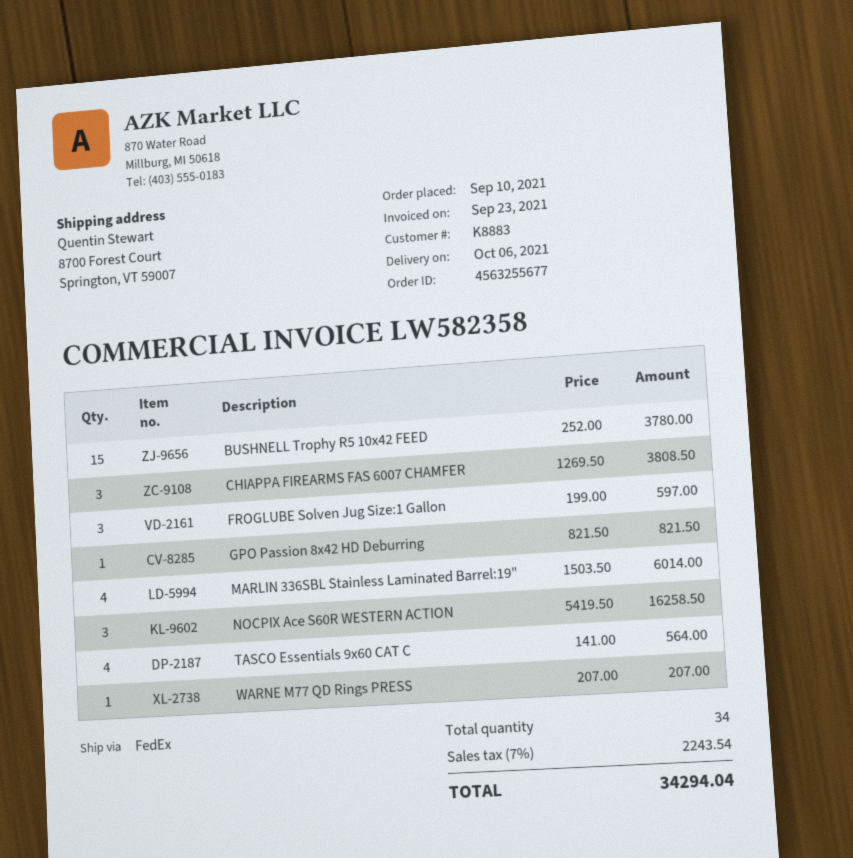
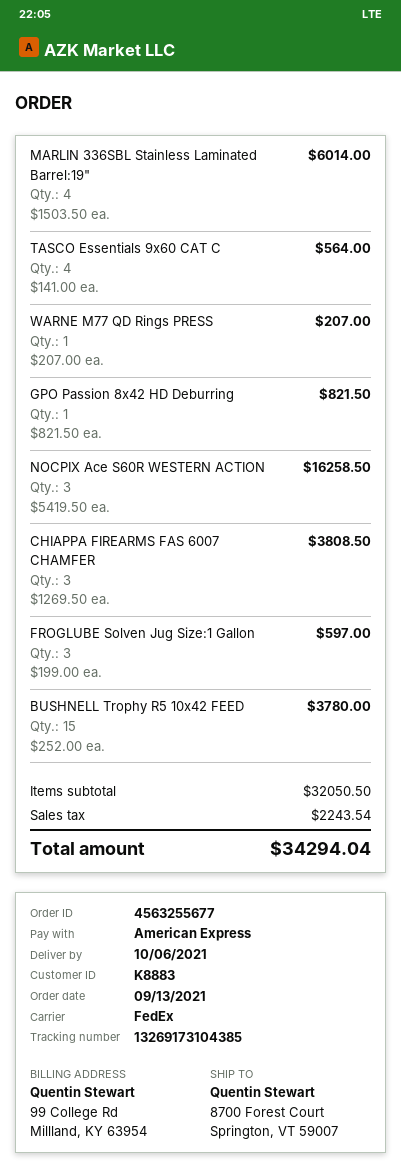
order date: 2021-09-10 -> 2021-09-13

